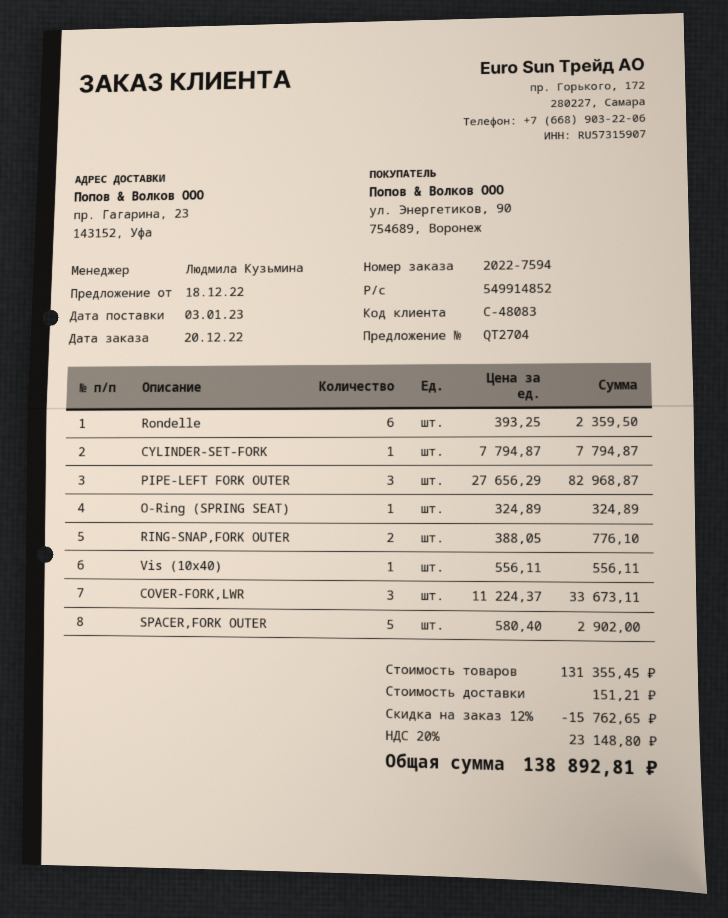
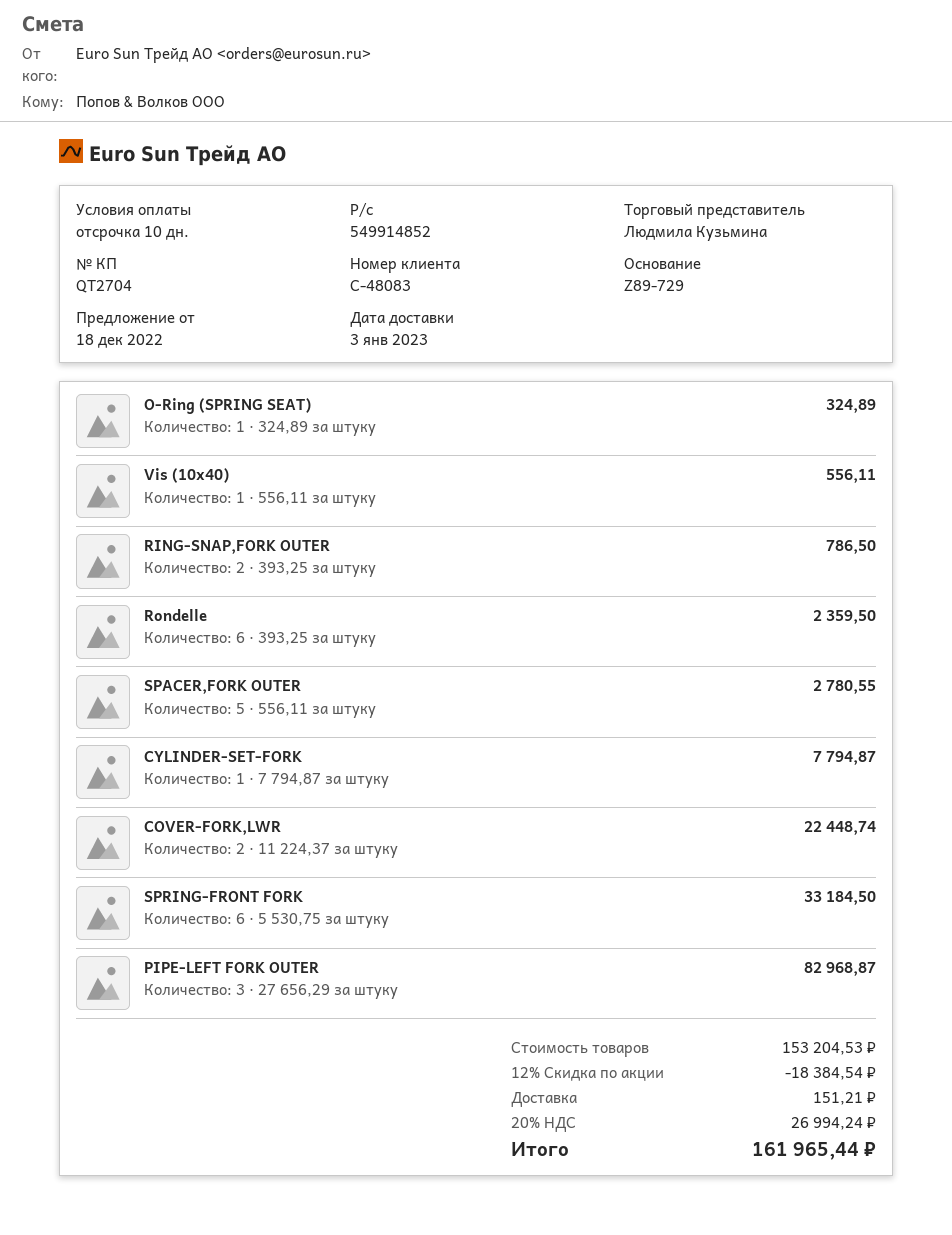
RING-SNAP,FORK OUTER: 2 x 388.05 = 776.10 -> 2 x 393.25 = 786.50
COVER-FORK,LWR: 3 x 11224.37 = 33673.11 -> 2 x 11224.37 = 22448.74
SPACER,FORK OUTER: 5 x 580.40 = 2902.00 -> 5 x 556.11 = 2780.55
SPRING-FRONT FORK: none -> 6 x 5530.75 = 33184.50
subtotal: 131355.45 -> 153204.53
discount: 12% = 15762.65 -> 12% = 18384.54
tax: 20% = 23148.80 -> 20% = 26994.24
total: 138892.81 -> 161965.44

